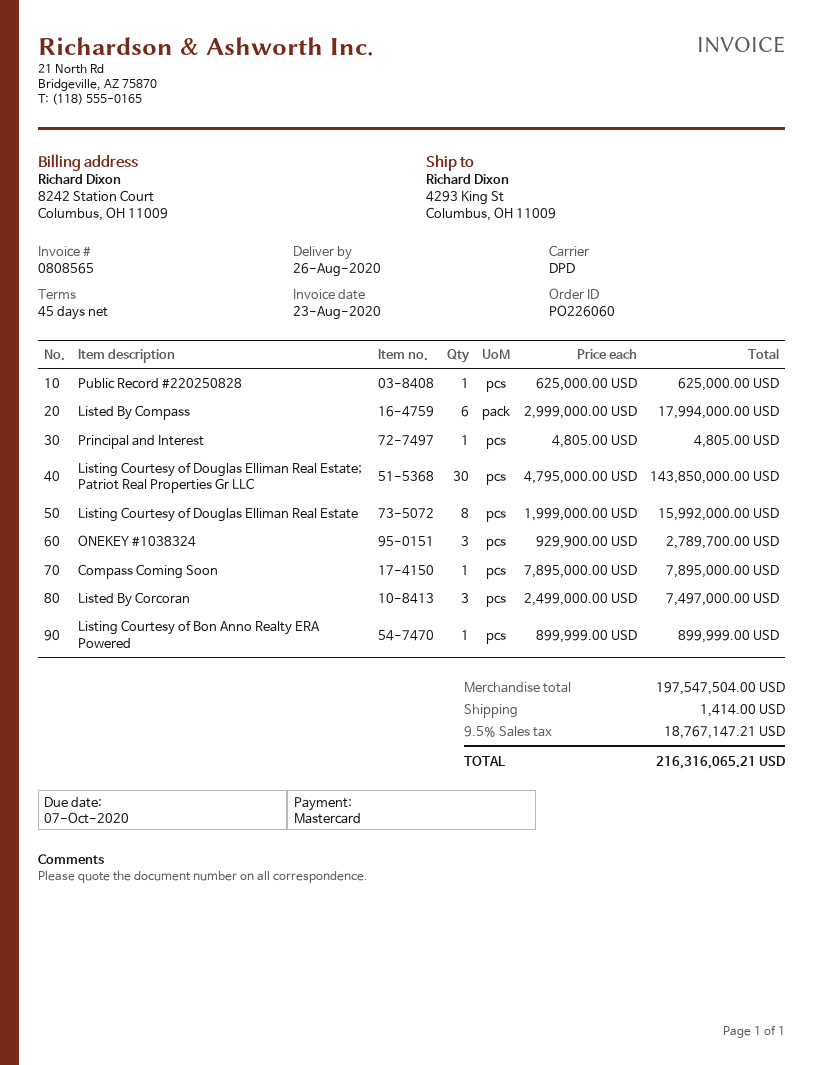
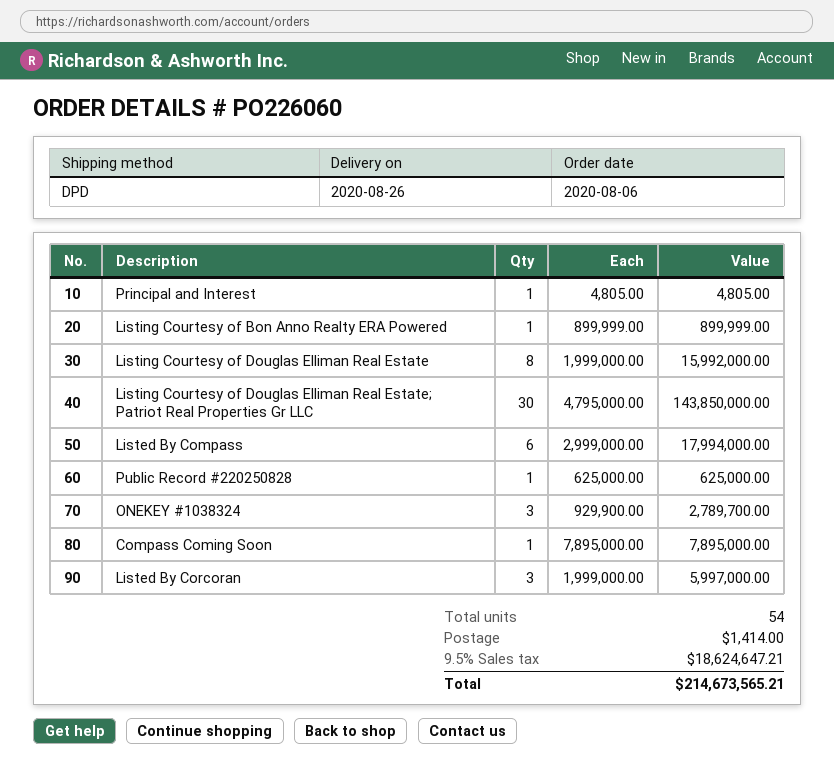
Listed By Corcoran: 3 x 2499000.00 = 7497000.00 -> 3 x 1999000.00 = 5997000.00
tax: 9.5% = 18767147.21 -> 9.5% = 18624647.21
total: 216316065.21 -> 214673565.21

